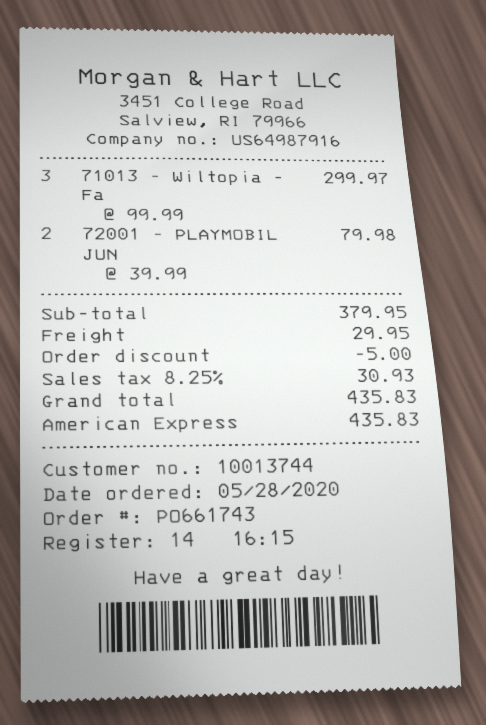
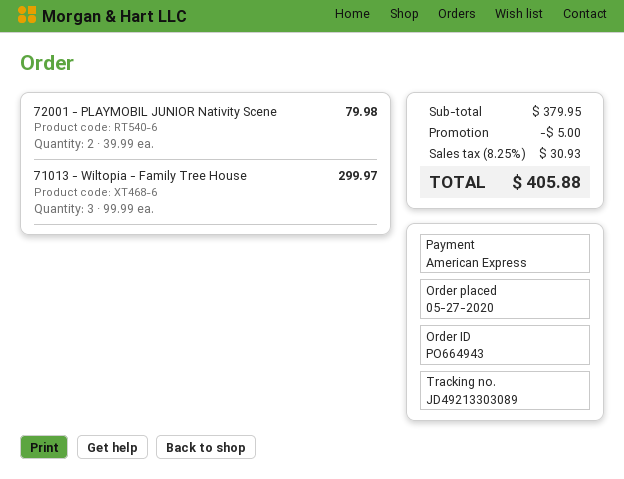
order number: PO661743 -> PO664943
order date: 2020-05-28 -> 2020-05-27
shipping: 29.95 -> none
total: 435.83 -> 405.88

